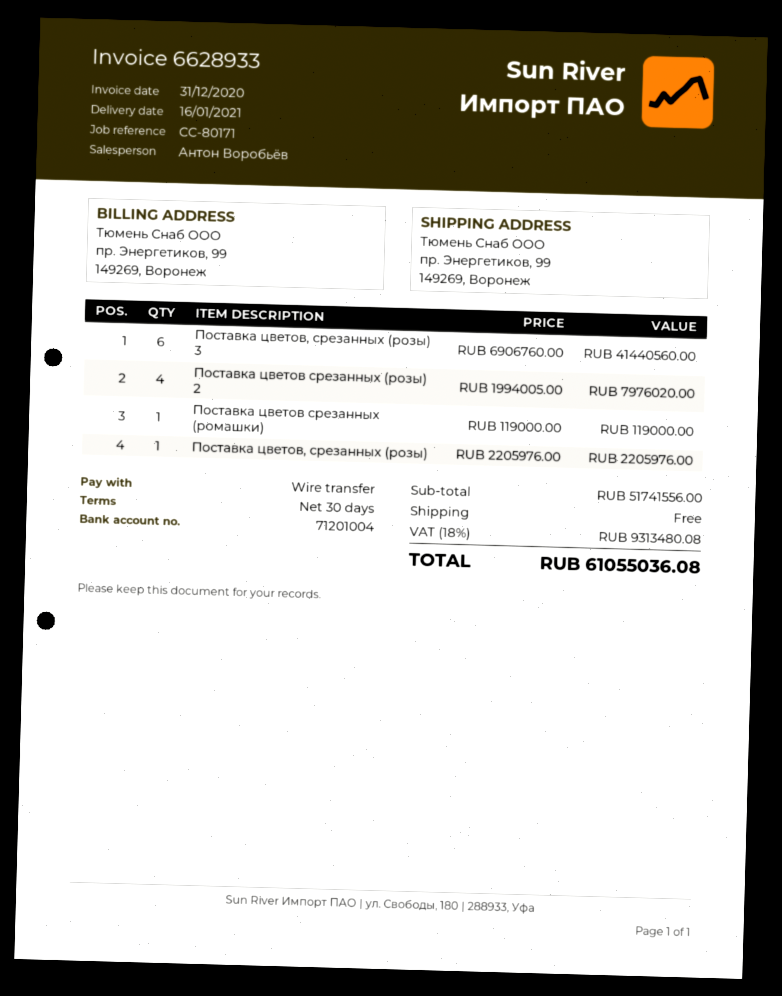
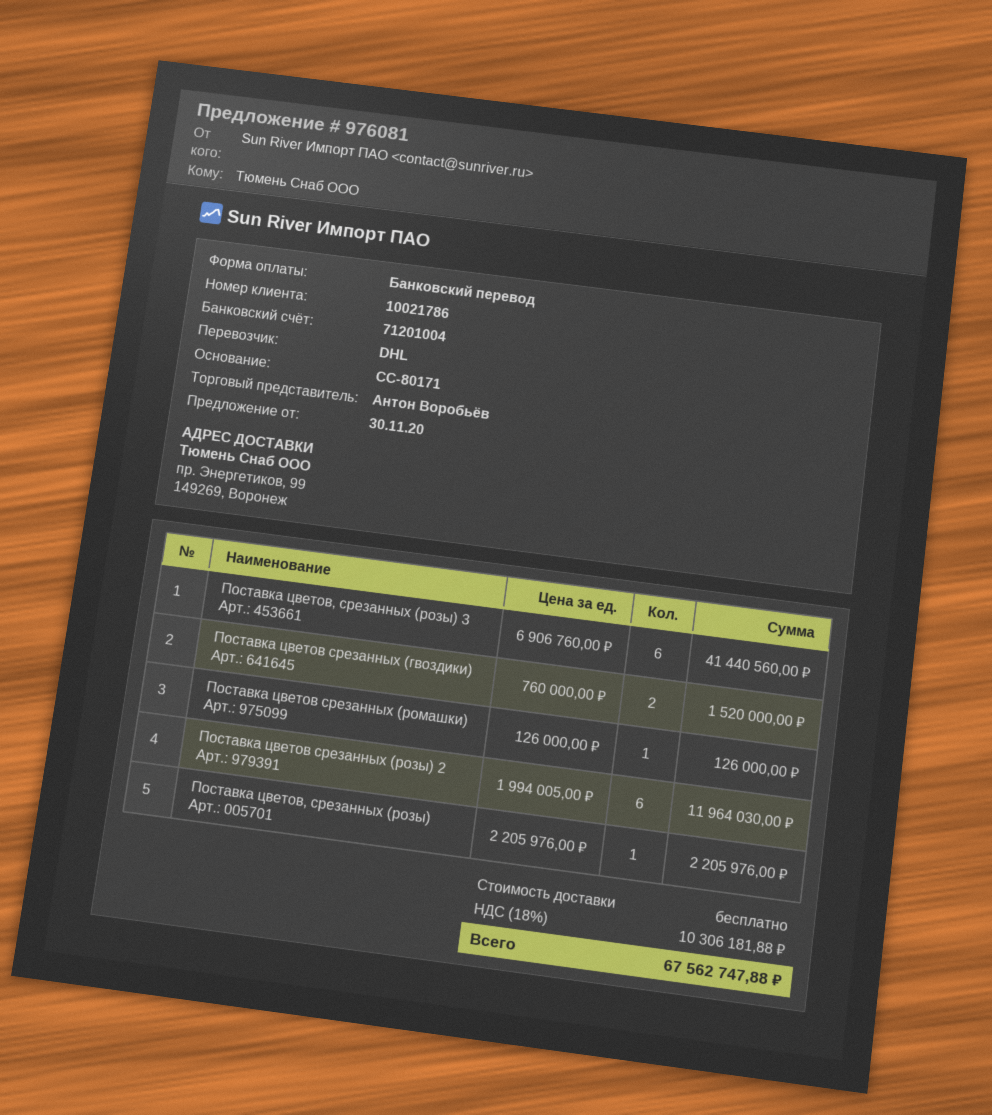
Поставка цветов срезанных (розы) 2: 4 x 1994005.00 = 7976020.00 -> 6 x 1994005.00 = 11964030.00
Поставка цветов срезанных (ромашки): 1 x 119000.00 = 119000.00 -> 1 x 126000.00 = 126000.00
Поставка цветов срезанных (гвоздики): none -> 2 x 760000.00 = 1520000.00
tax: 18% = 9313480.08 -> 18% = 10306181.88
total: 61055036.08 -> 67562747.88

